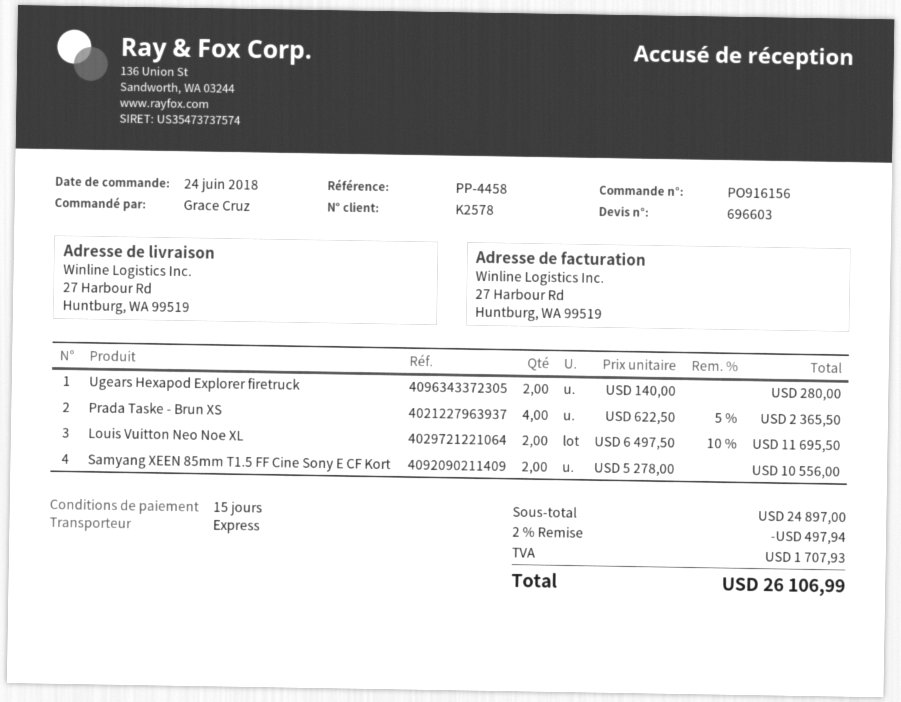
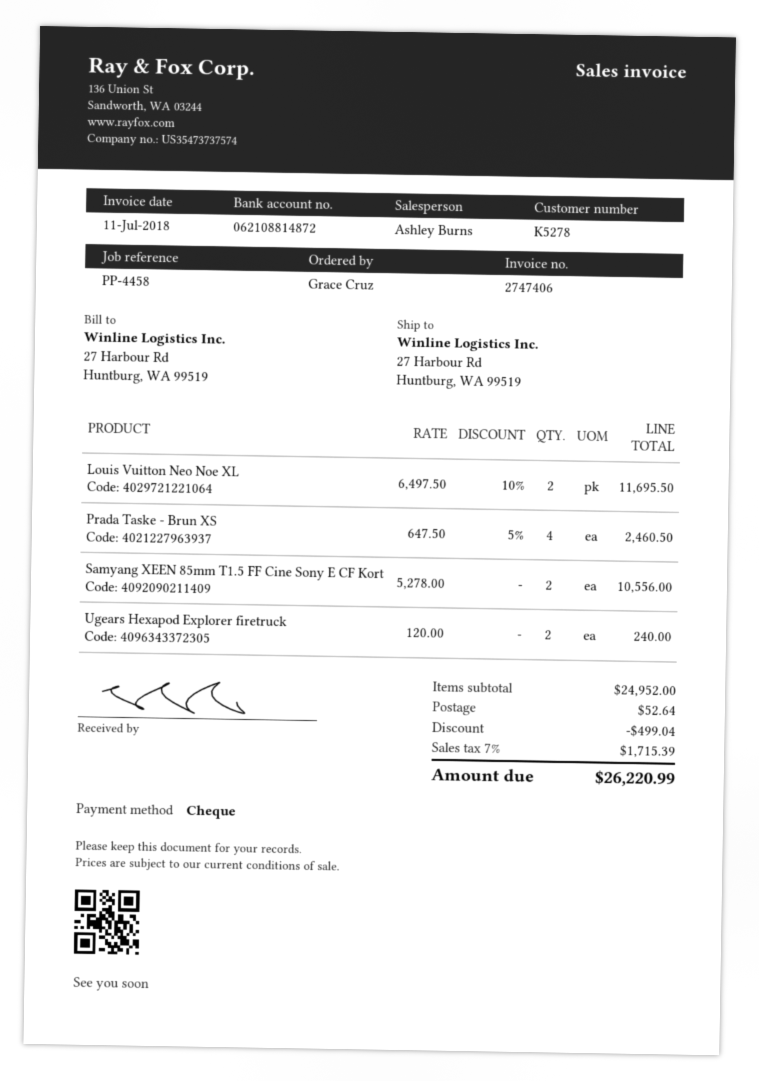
customer number: K2578 -> K5278
Ugears Hexapod Explorer firetruck: 2 x 140.00 = 280.00 -> 2 x 120.00 = 240.00
Prada Taske - Brun XS: 4 x 622.50 - 5% = 2365.50 -> 4 x 647.50 - 5% = 2460.50
subtotal: 24897.00 -> 24952.00
discount: 497.94 -> 499.04
shipping: none -> 52.64
tax: 1707.93 -> 1715.39
total: 26106.99 -> 26220.99

